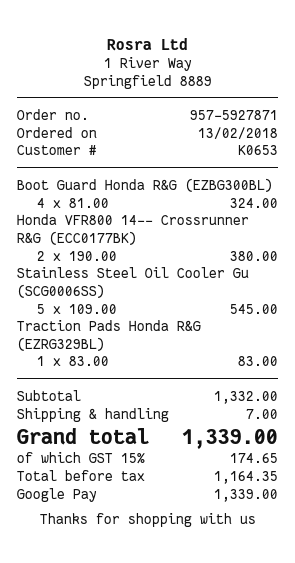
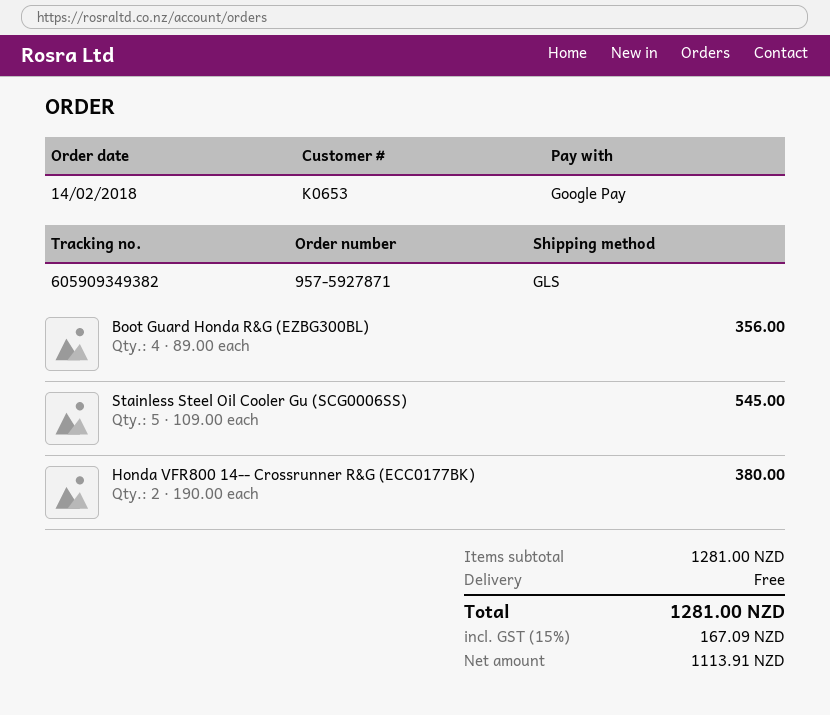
order date: 2018-02-13 -> 2018-02-14
Boot Guard Honda R&G (EZBG300BL): 4 x 81.00 = 324.00 -> 4 x 89.00 = 356.00
Traction Pads Honda R&G (EZRG329BL): 1 x 83.00 = 83.00 -> none
subtotal: 1332.00 -> 1281.00
shipping: 7.00 -> 0.00
net: 1164.35 -> 1113.91
tax: 15% = 174.65 -> 15% = 167.09
total: 1339.00 -> 1281.00

